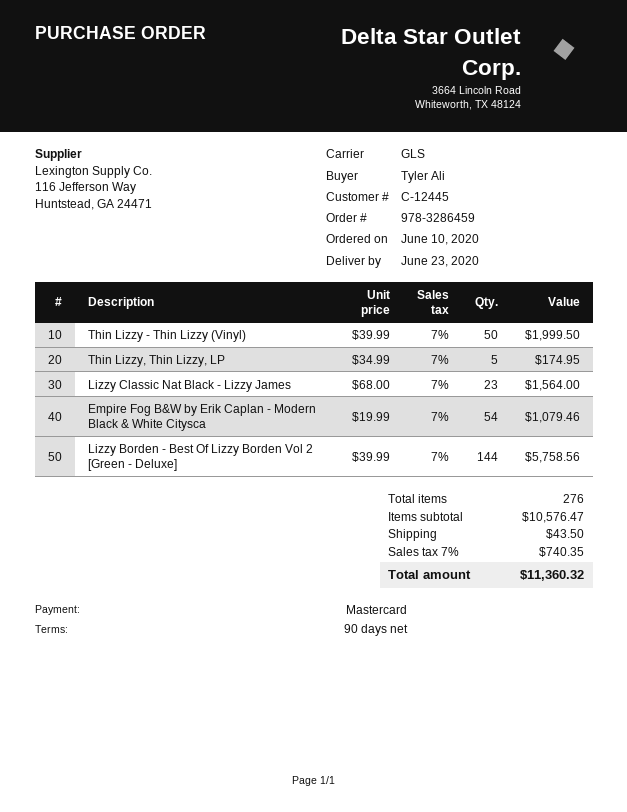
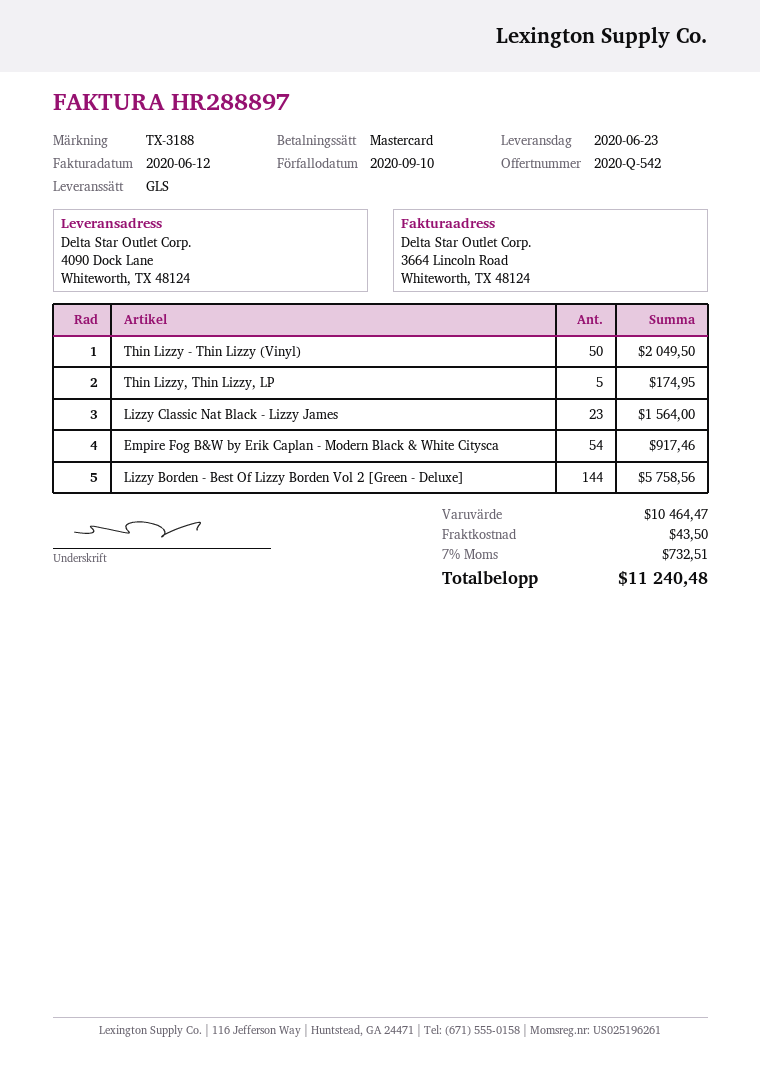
Thin Lizzy - Thin Lizzy (Vinyl): 50 for 1999.50 -> 50 for 2049.50
Empire Fog B&W by Erik Caplan - Modern Black & White Citysca: 54 for 1079.46 -> 54 for 917.46
subtotal: 10576.47 -> 10464.47
tax: 7% = 740.35 -> 7% = 732.51
total: 11360.32 -> 11240.48

